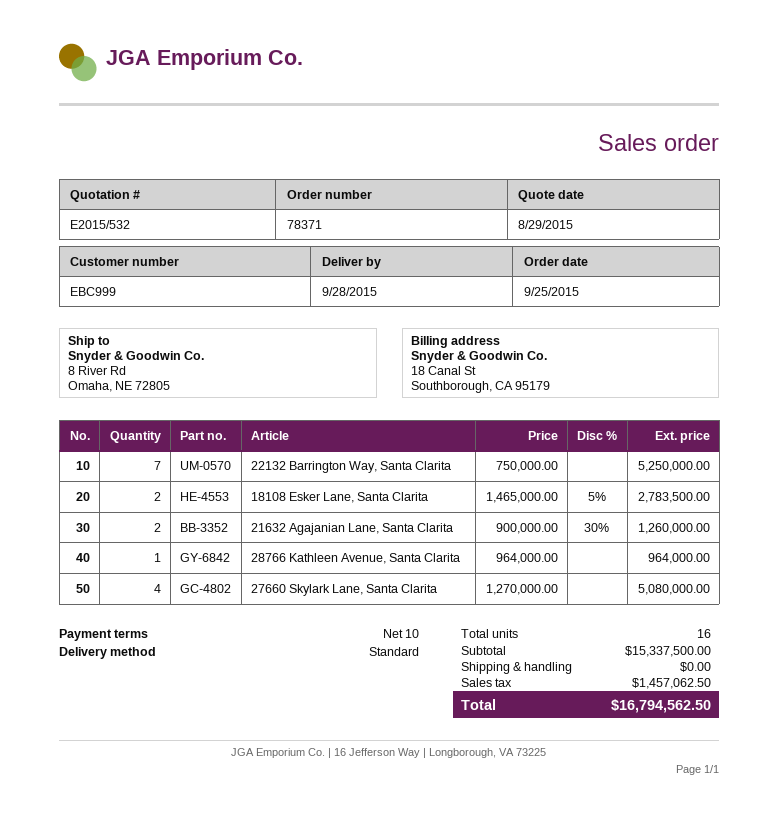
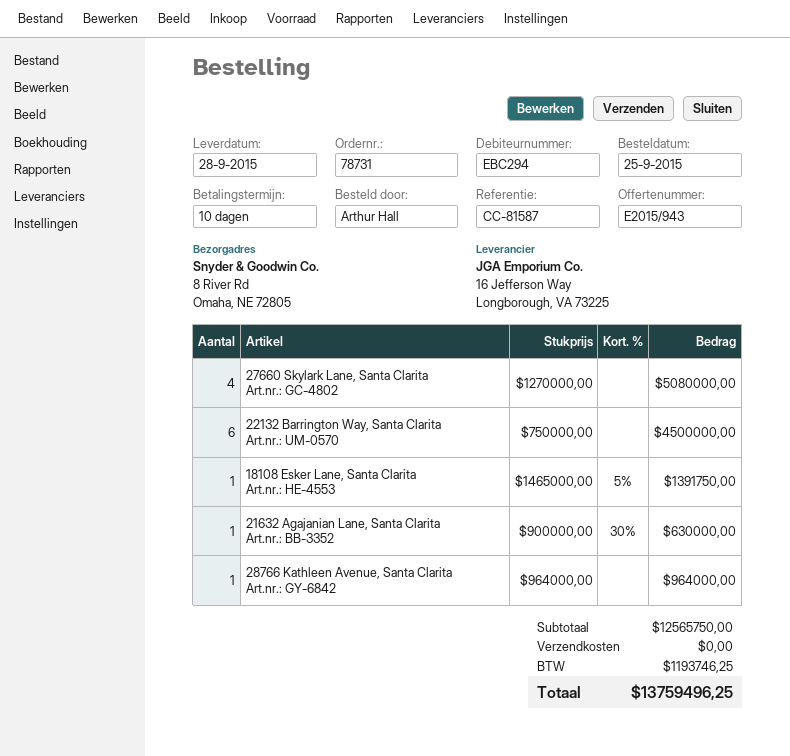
quote number: E2015/532 -> E2015/943
order number: 78371 -> 78731
customer number: EBC999 -> EBC294
22132 Barrington Way, Santa Clarita: 7 x 750000.00 = 5250000.00 -> 6 x 750000.00 = 4500000.00
18108 Esker Lane, Santa Clarita: 2 x 1465000.00 - 5% = 2783500.00 -> 1 x 1465000.00 - 5% = 1391750.00
21632 Agajanian Lane, Santa Clarita: 2 x 900000.00 - 30% = 1260000.00 -> 1 x 900000.00 - 30% = 630000.00
subtotal: 15337500.00 -> 12565750.00
tax: 1457062.50 -> 1193746.25
total: 16794562.50 -> 13759496.25

